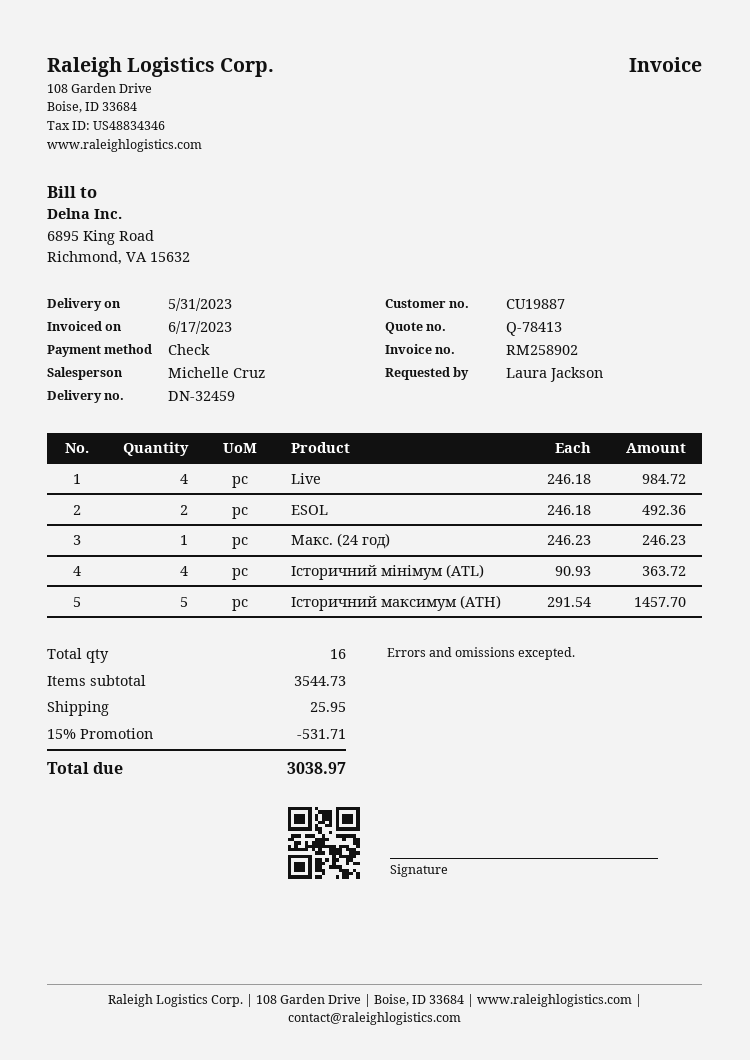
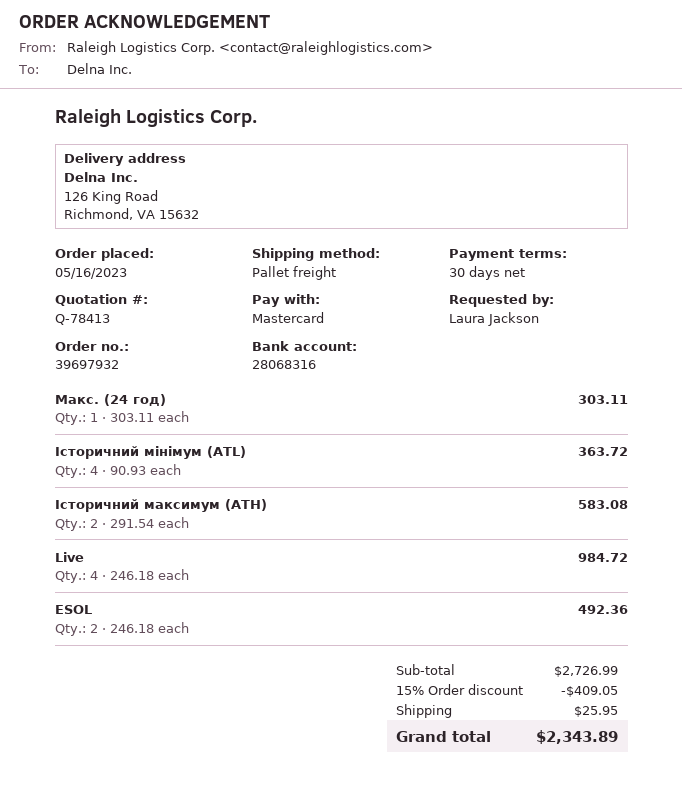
payment method: cheque -> Mastercard
Макс. (24 год): 1 x 246.23 = 246.23 -> 1 x 303.11 = 303.11
Історичний максимум (ATH): 5 x 291.54 = 1457.70 -> 2 x 291.54 = 583.08
subtotal: 3544.73 -> 2726.99
discount: 15% = 531.71 -> 15% = 409.05
total: 3038.97 -> 2343.89

